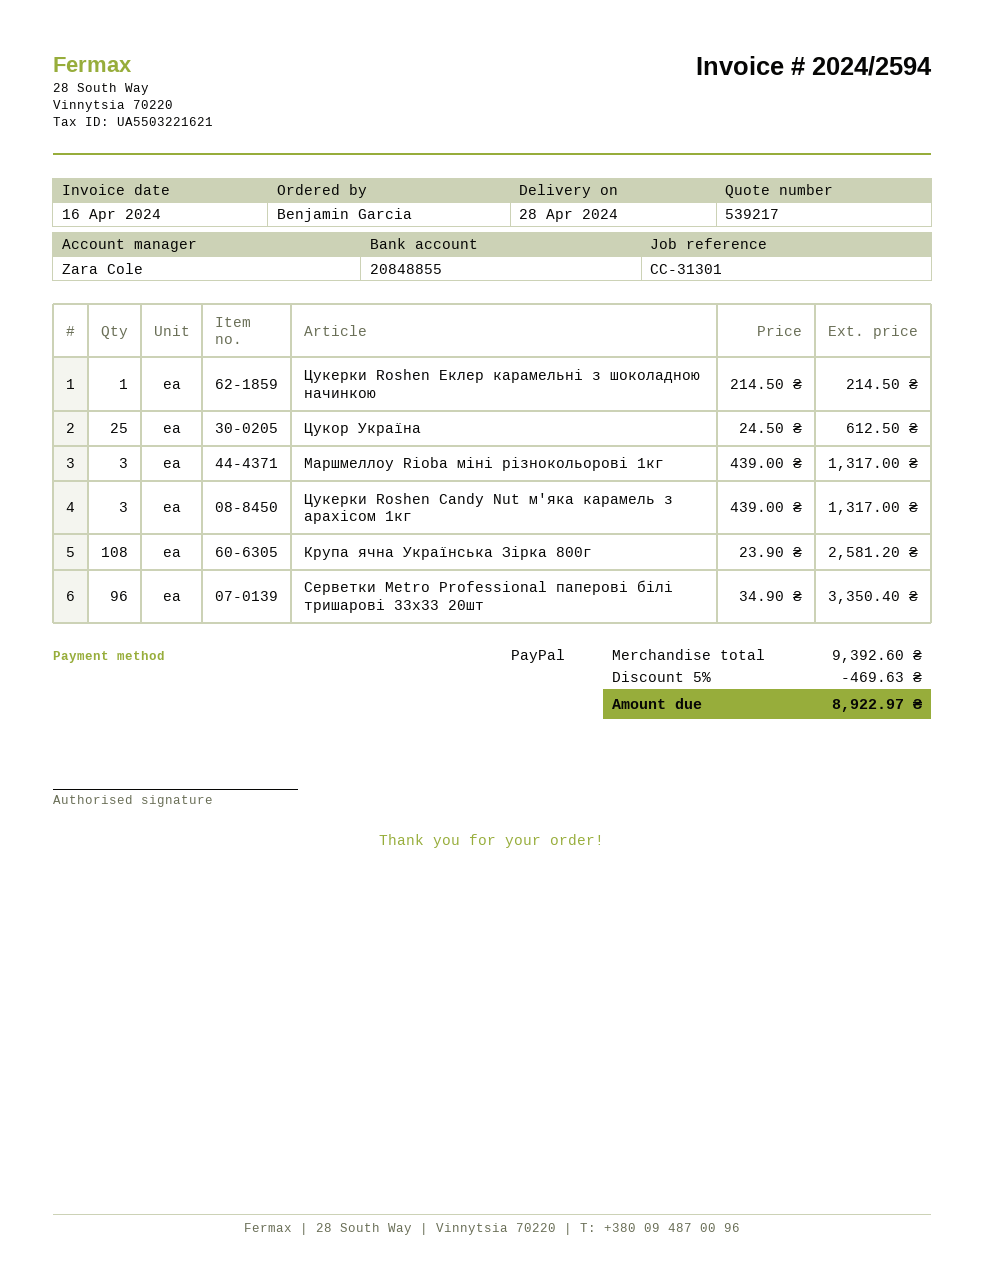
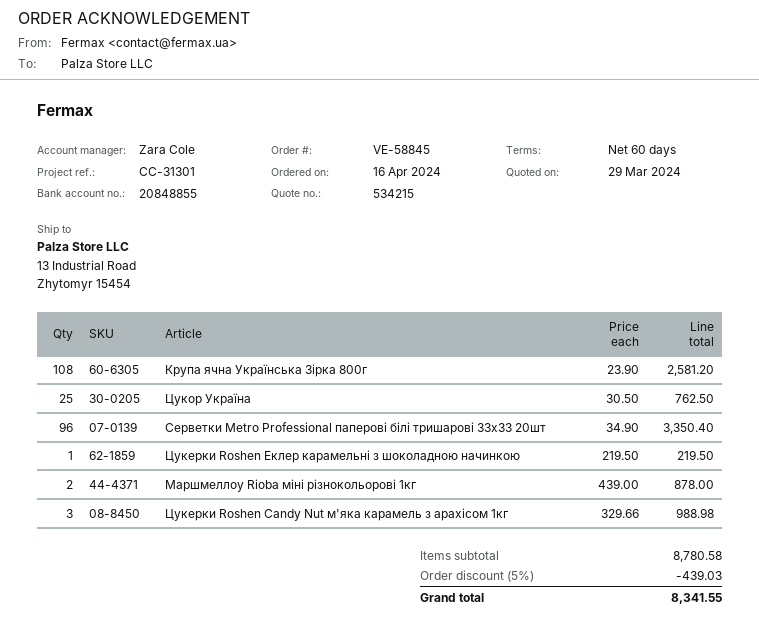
quote number: 539217 -> 534215
Цукерки Roshen Еклер карамельні з шоколадною начинкою: 1 x 214.50 = 214.50 -> 1 x 219.50 = 219.50
Цукор Україна: 25 x 24.50 = 612.50 -> 25 x 30.50 = 762.50
Маршмеллоу Rioba міні різнокольорові 1кг: 3 x 439.00 = 1317.00 -> 2 x 439.00 = 878.00
Цукерки Roshen Candy Nut м'яка карамель з арахісом 1кг: 3 x 439.00 = 1317.00 -> 3 x 329.66 = 988.98
subtotal: 9392.60 -> 8780.58
discount: 5% = 469.63 -> 5% = 439.03
total: 8922.97 -> 8341.55

